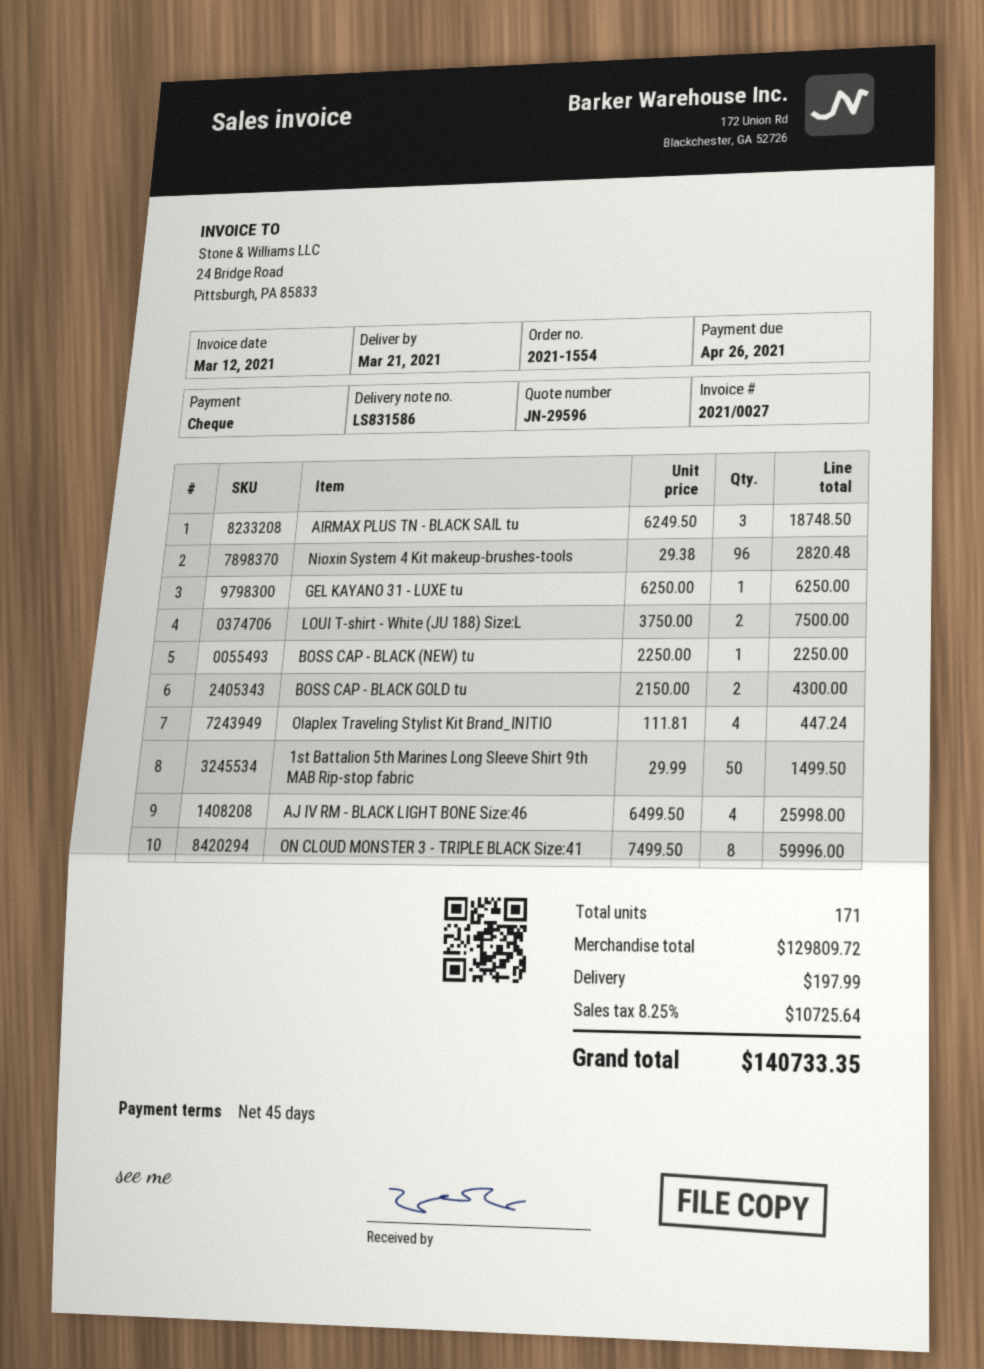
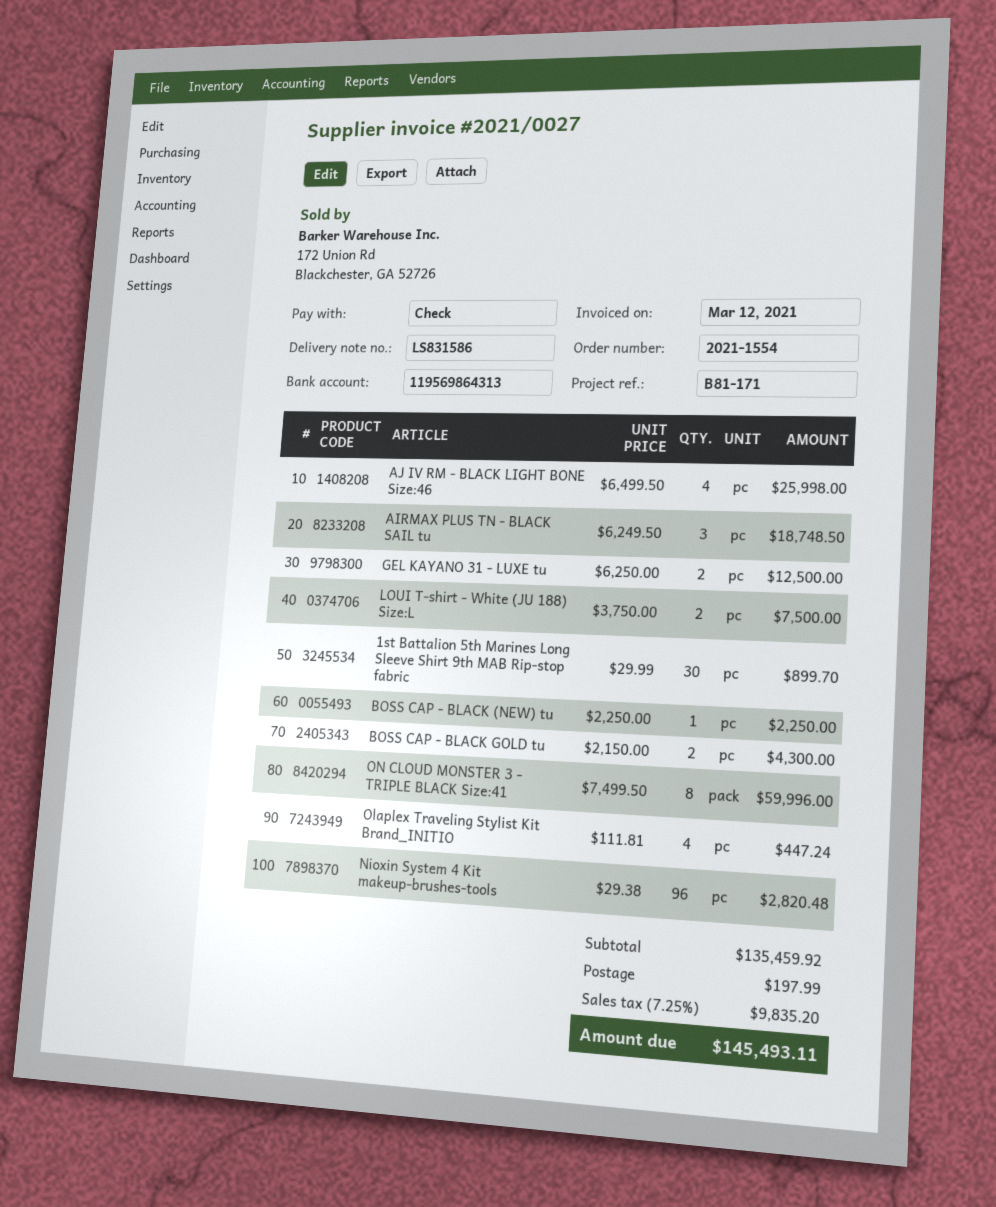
GEL KAYANO 31 - LUXE tu: 1 x 6250.00 = 6250.00 -> 2 x 6250.00 = 12500.00
1st Battalion 5th Marines Long Sleeve Shirt 9th MAB Rip-stop fabric: 50 x 29.99 = 1499.50 -> 30 x 29.99 = 899.70
subtotal: 129809.72 -> 135459.92
tax: 8.25% = 10725.64 -> 7.25% = 9835.20
total: 140733.35 -> 145493.11

